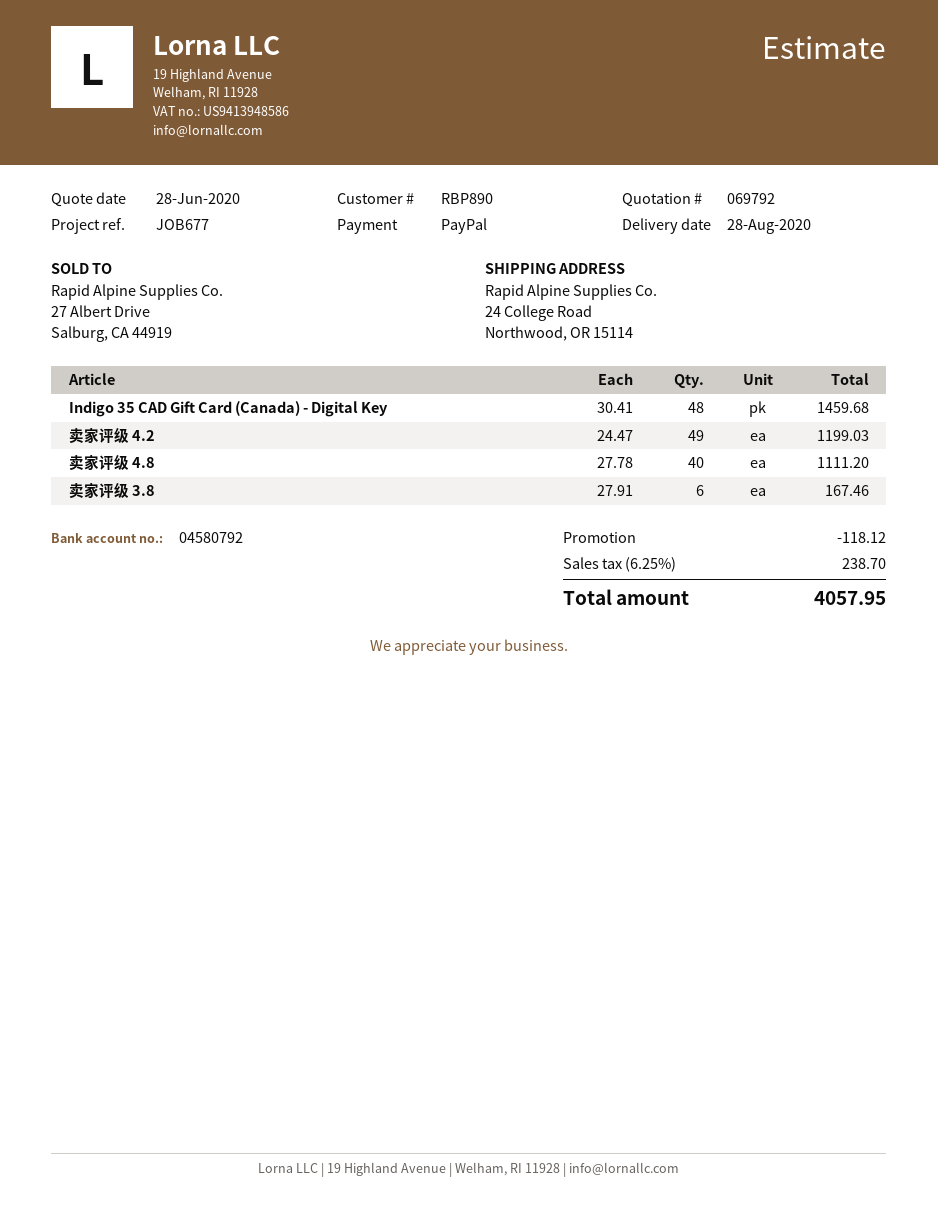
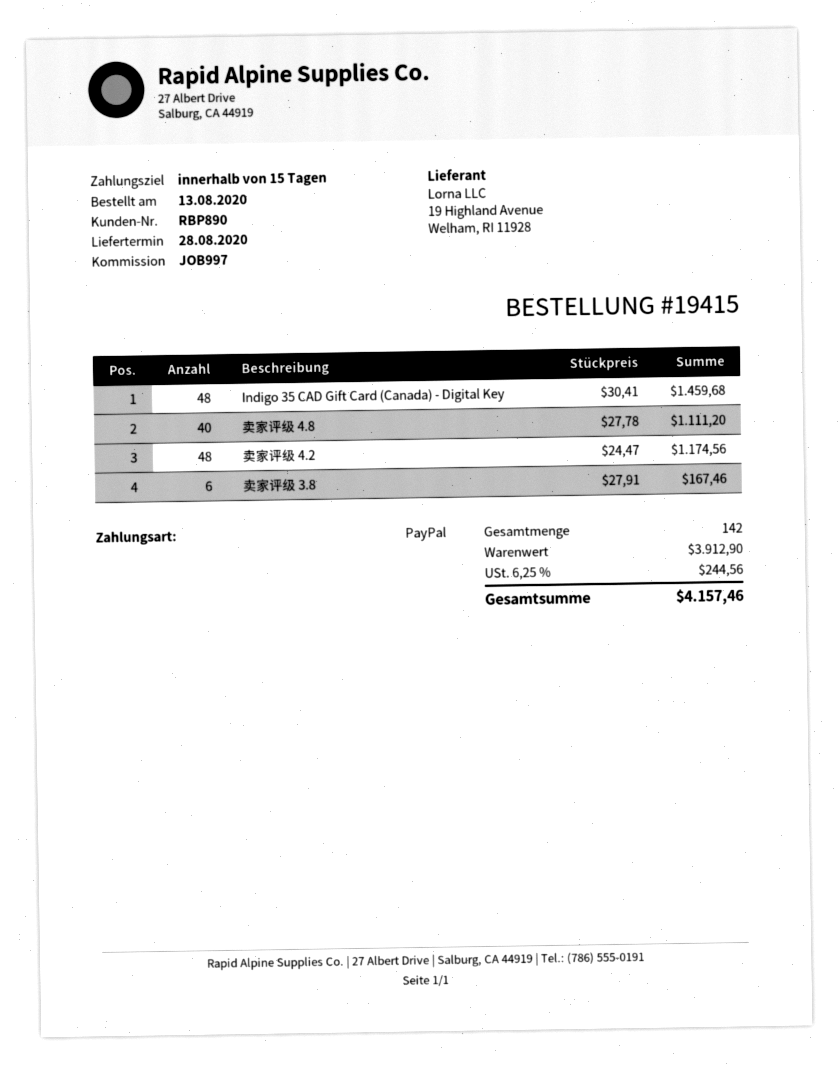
reference: JOB677 -> JOB997
卖家评级 4.2: 49 x 24.47 = 1199.03 -> 48 x 24.47 = 1174.56
discount: 118.12 -> none
tax: 6.25% = 238.70 -> 6.25% = 244.56
total: 4057.95 -> 4157.46

